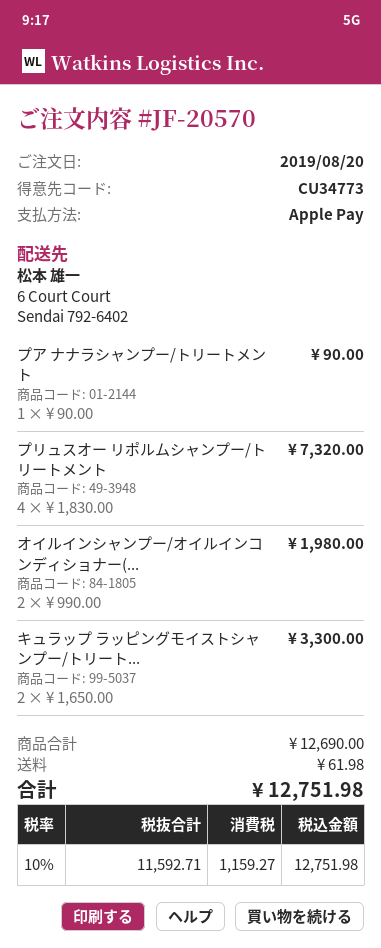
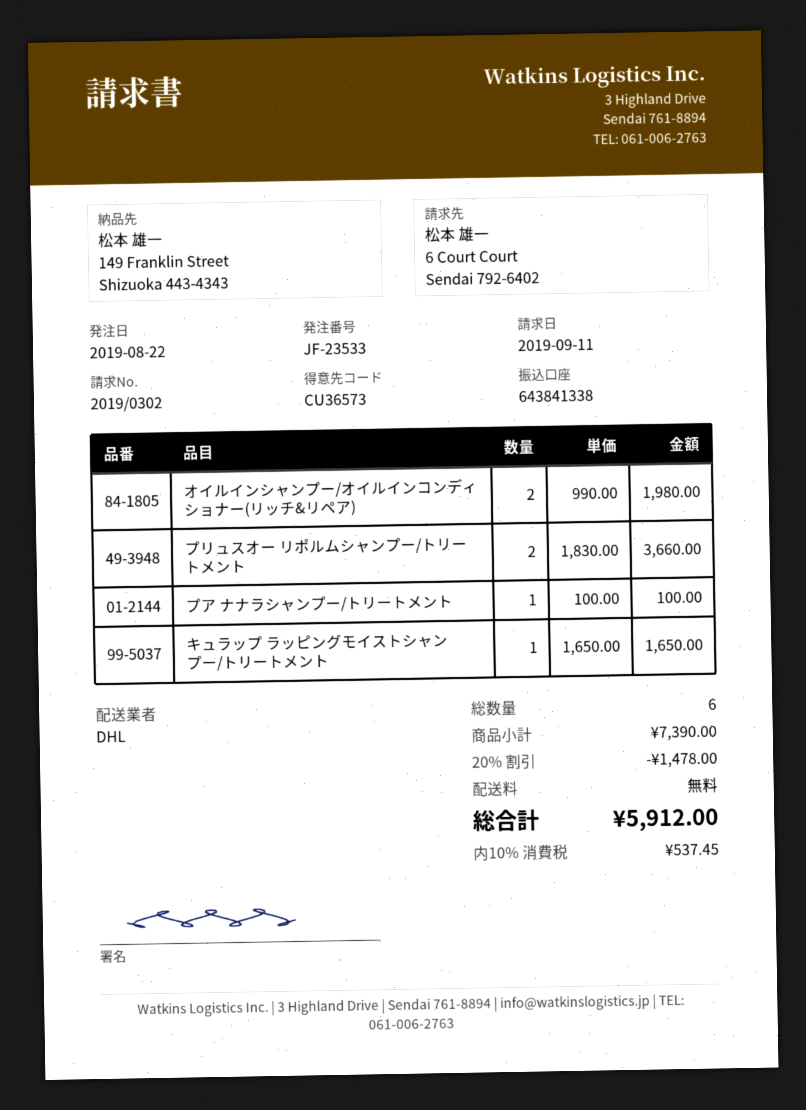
order number: JF-20570 -> JF-23533
order date: 2019-08-20 -> 2019-08-22
customer number: CU34773 -> CU36573
ship to: 6 Court Court, Sendai 792-6402 -> 149 Franklin Street, Shizuoka 443-4343
プア ナナラシャンプー/トリートメント: 1 x 90.00 = 90.00 -> 1 x 100.00 = 100.00
プリュスオー リポルムシャンプー/トリートメント: 4 x 1830.00 = 7320.00 -> 2 x 1830.00 = 3660.00
キュラップ ラッピングモイストシャンプー/トリート...: 2 x 1650.00 = 3300.00 -> 1 x 1650.00 = 1650.00
subtotal: 12690.00 -> 7390.00
discount: none -> 20% = 1478.00
shipping: 61.98 -> 0.00
tax: 10% = 1159.27 -> 10% = 537.45
total: 12751.98 -> 5912.00

